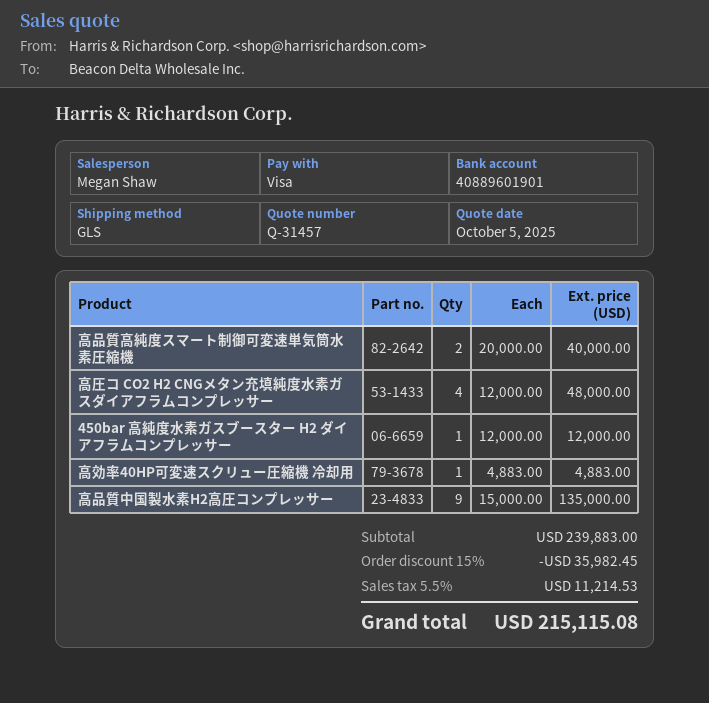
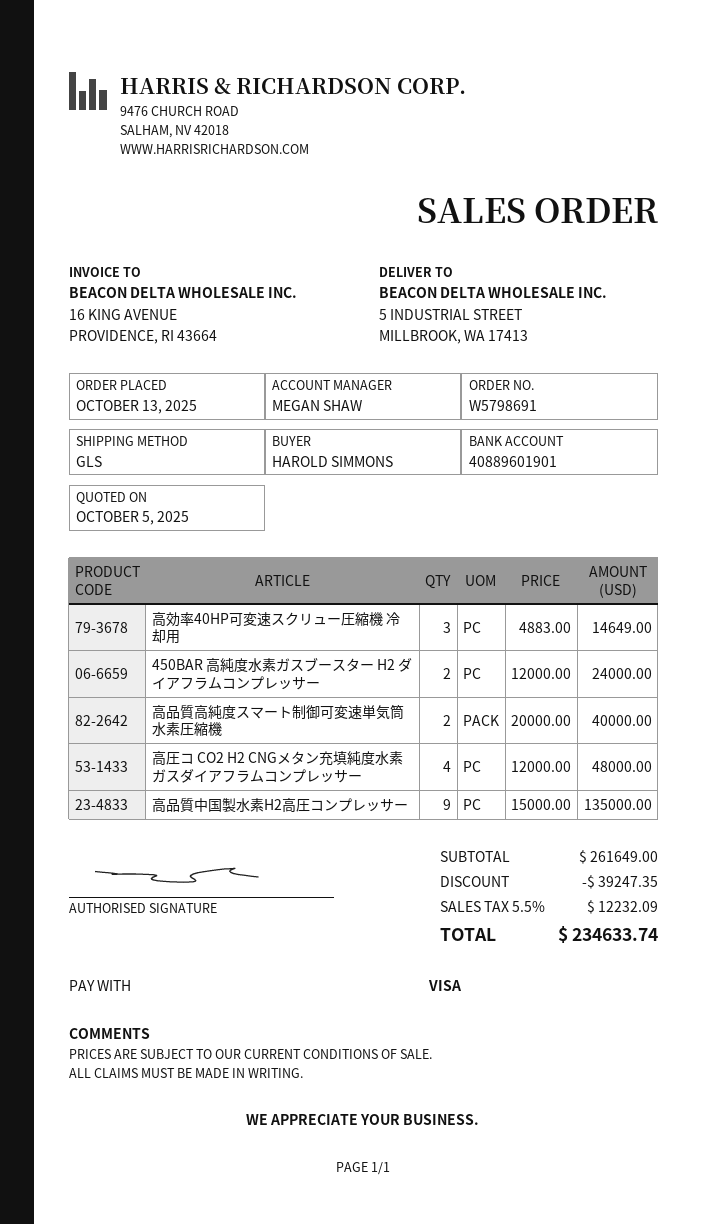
450bar 高純度水素ガスブースター H2 ダイアフラムコンプレッサー: 1 x 12000.00 = 12000.00 -> 2 x 12000.00 = 24000.00
高効率40HP可変速スクリュー圧縮機 冷却用: 1 x 4883.00 = 4883.00 -> 3 x 4883.00 = 14649.00
subtotal: 239883.00 -> 261649.00
discount: 35982.45 -> 39247.35
tax: 5.5% = 11214.53 -> 5.5% = 12232.09
total: 215115.08 -> 234633.74

